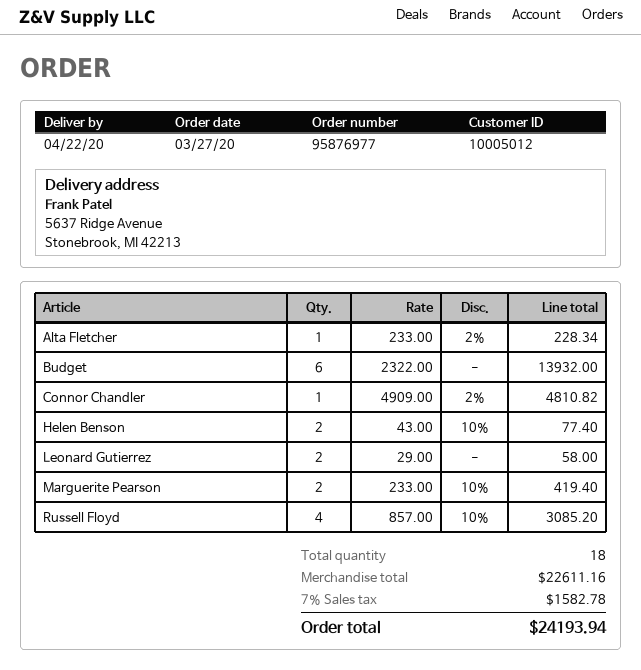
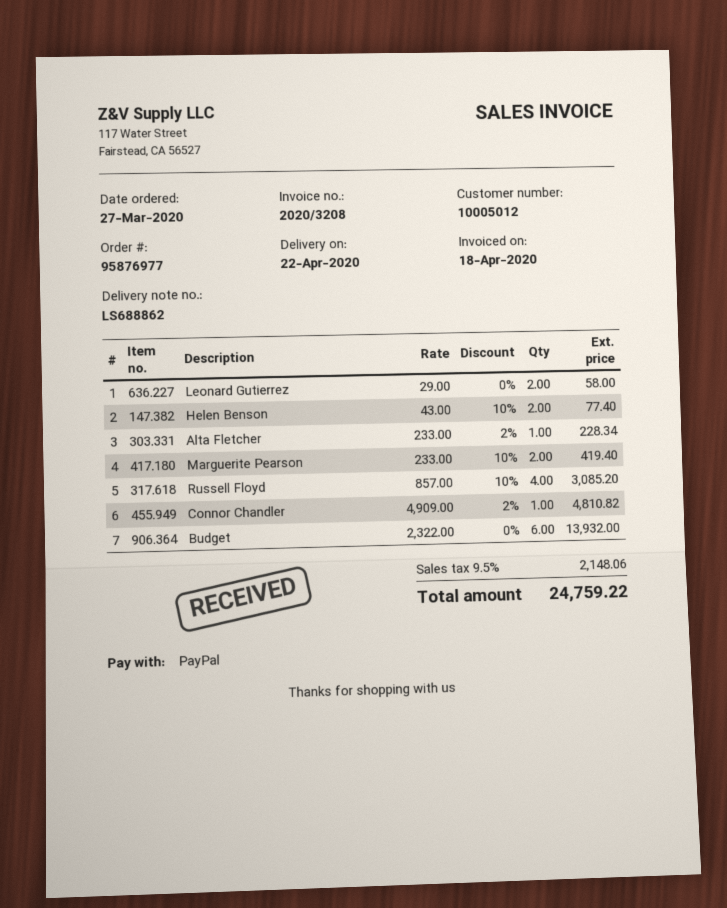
tax: 7% = 1582.78 -> 9.5% = 2148.06
total: 24193.94 -> 24759.22

